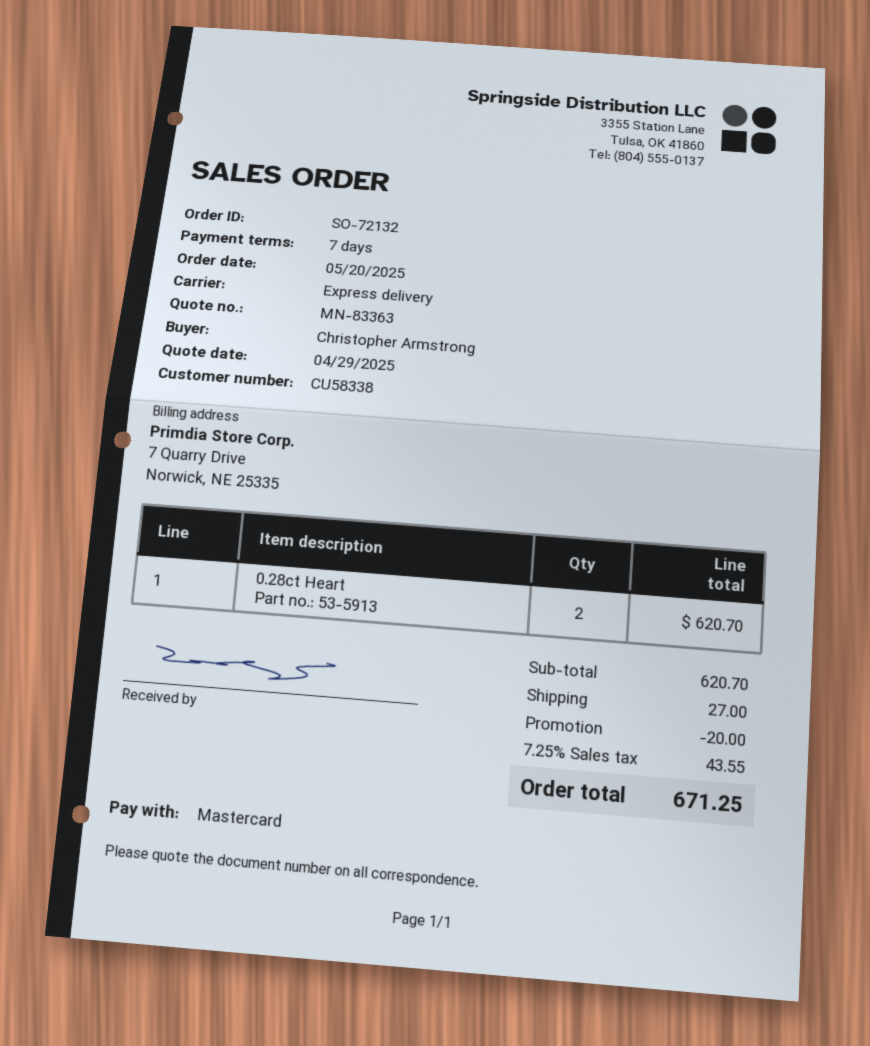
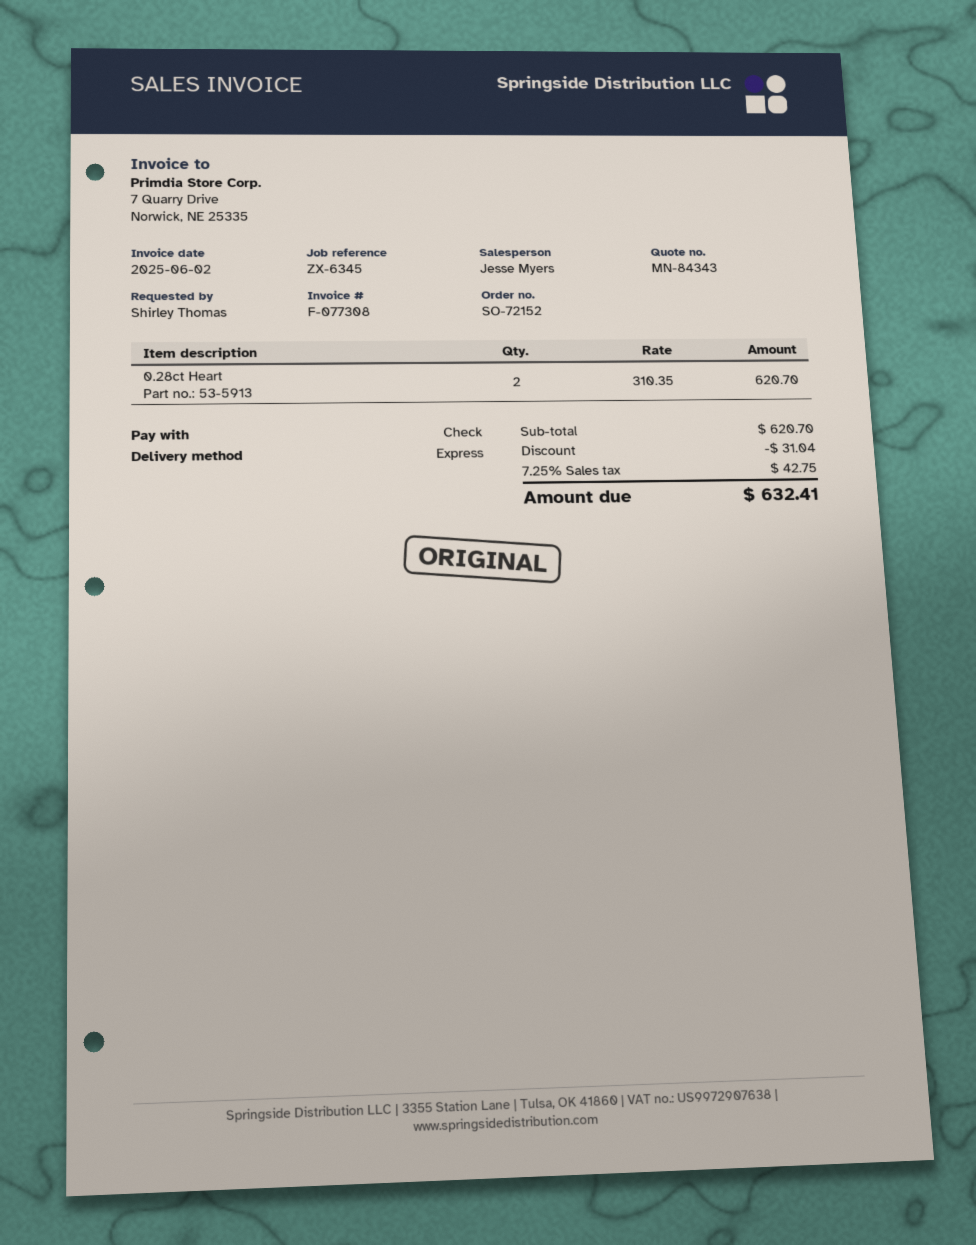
quote number: MN-83363 -> MN-84343
order number: SO-72132 -> SO-72152
ordered by: Christopher Armstrong -> Shirley Thomas
payment method: Mastercard -> cheque
discount: 20.00 -> 31.04
shipping: 27.00 -> none
tax: 7.25% = 43.55 -> 7.25% = 42.75
total: 671.25 -> 632.41

